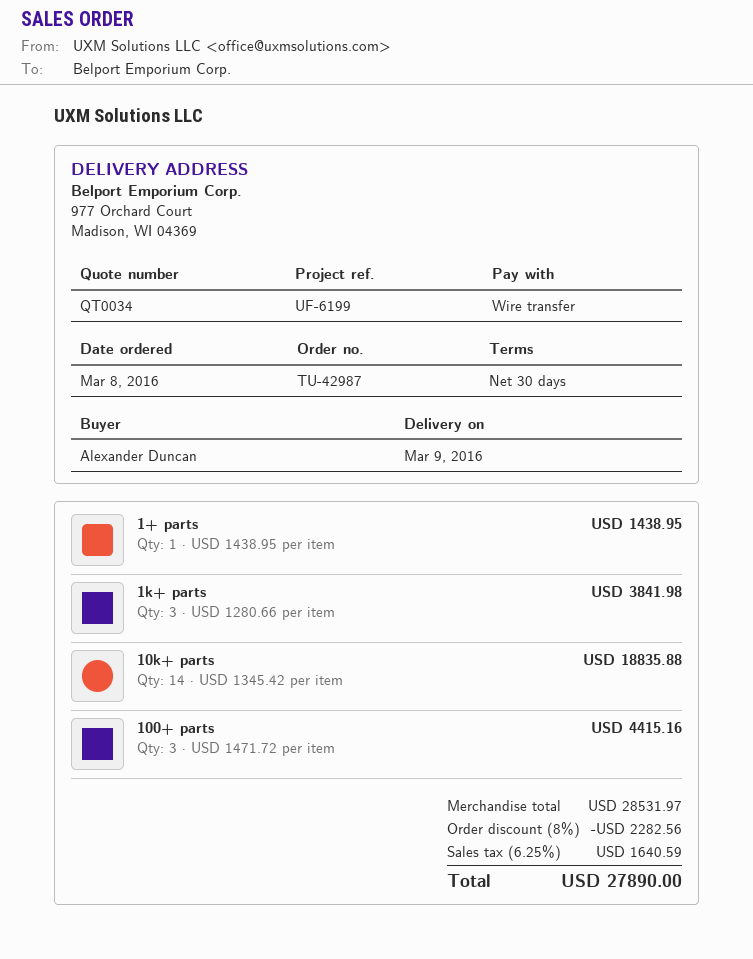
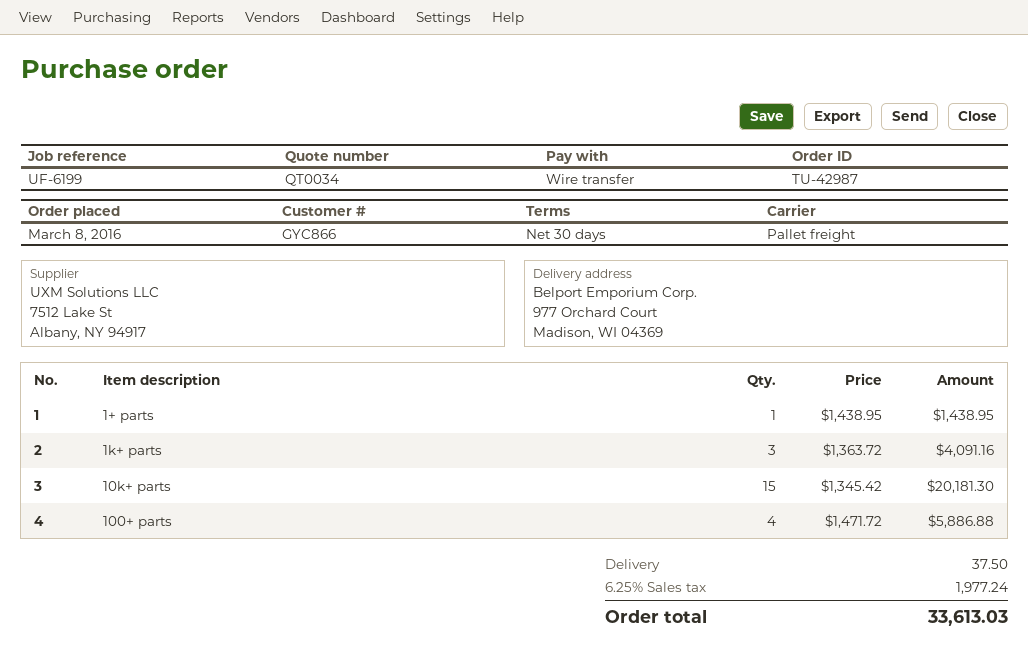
1k+ parts: 3 x 1280.66 = 3841.98 -> 3 x 1363.72 = 4091.16
10k+ parts: 14 x 1345.42 = 18835.88 -> 15 x 1345.42 = 20181.30
100+ parts: 3 x 1471.72 = 4415.16 -> 4 x 1471.72 = 5886.88
discount: 8% = 2282.56 -> none
shipping: none -> 37.50
tax: 6.25% = 1640.59 -> 6.25% = 1977.24
total: 27890.00 -> 33613.03

